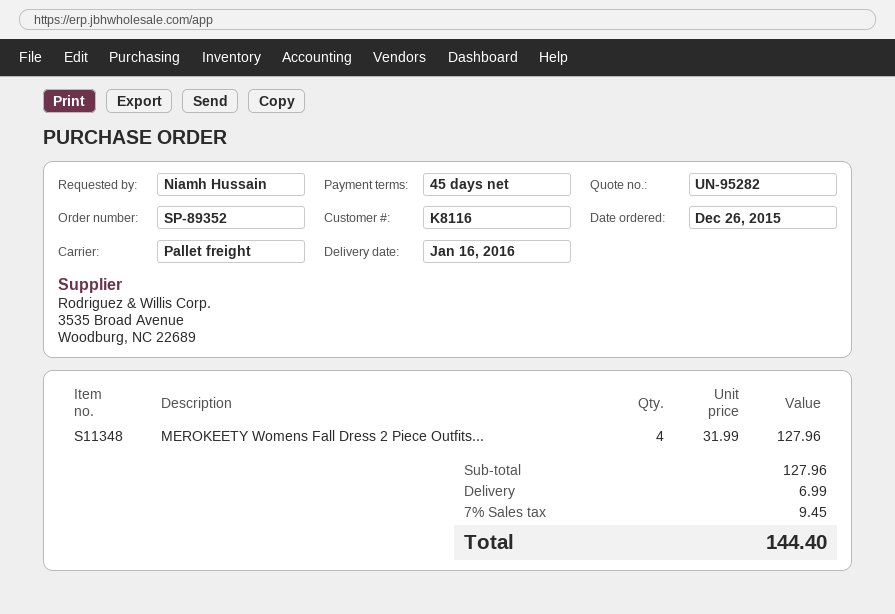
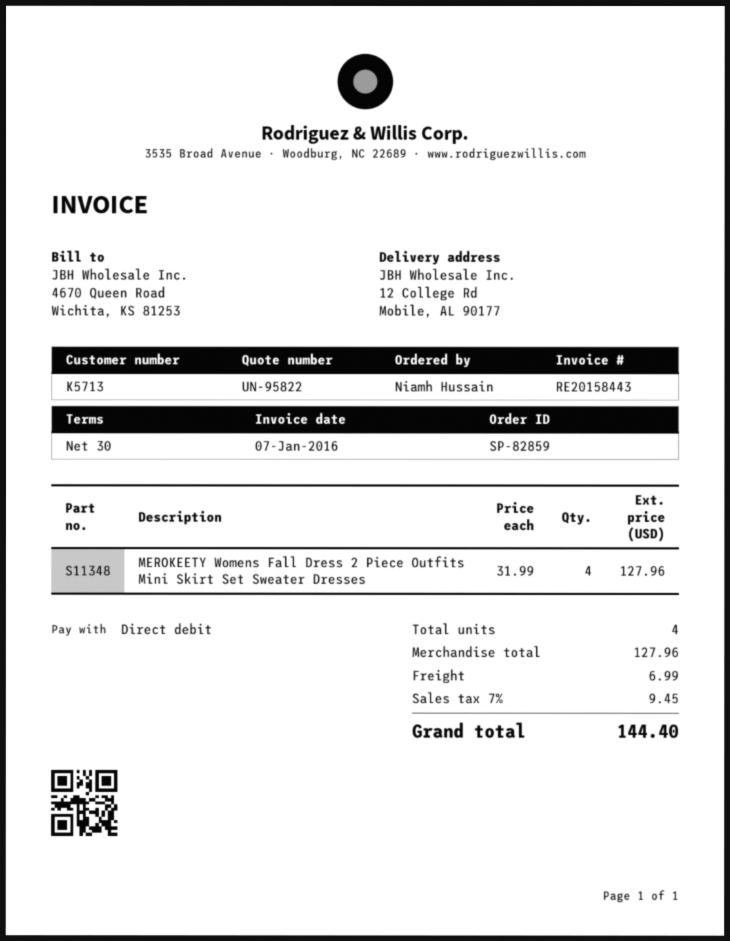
quote number: UN-95282 -> UN-95822
order number: SP-89352 -> SP-82859
payment terms: 45 days -> 30 days
customer number: K8116 -> K5713

